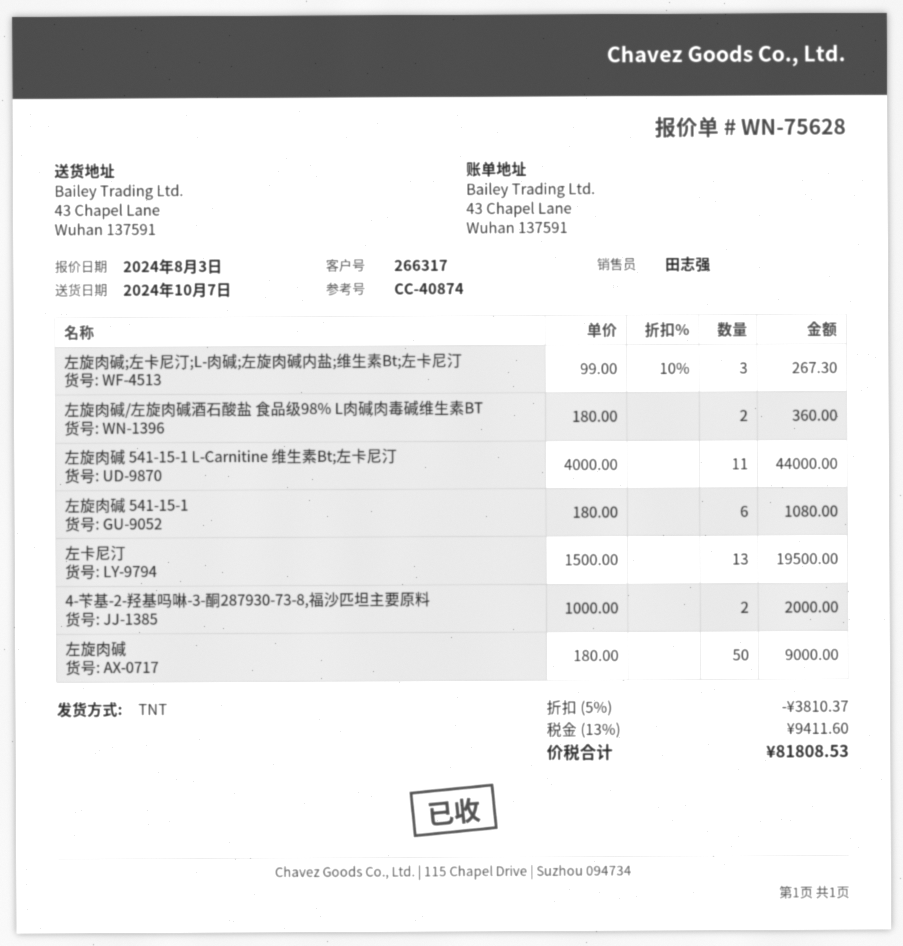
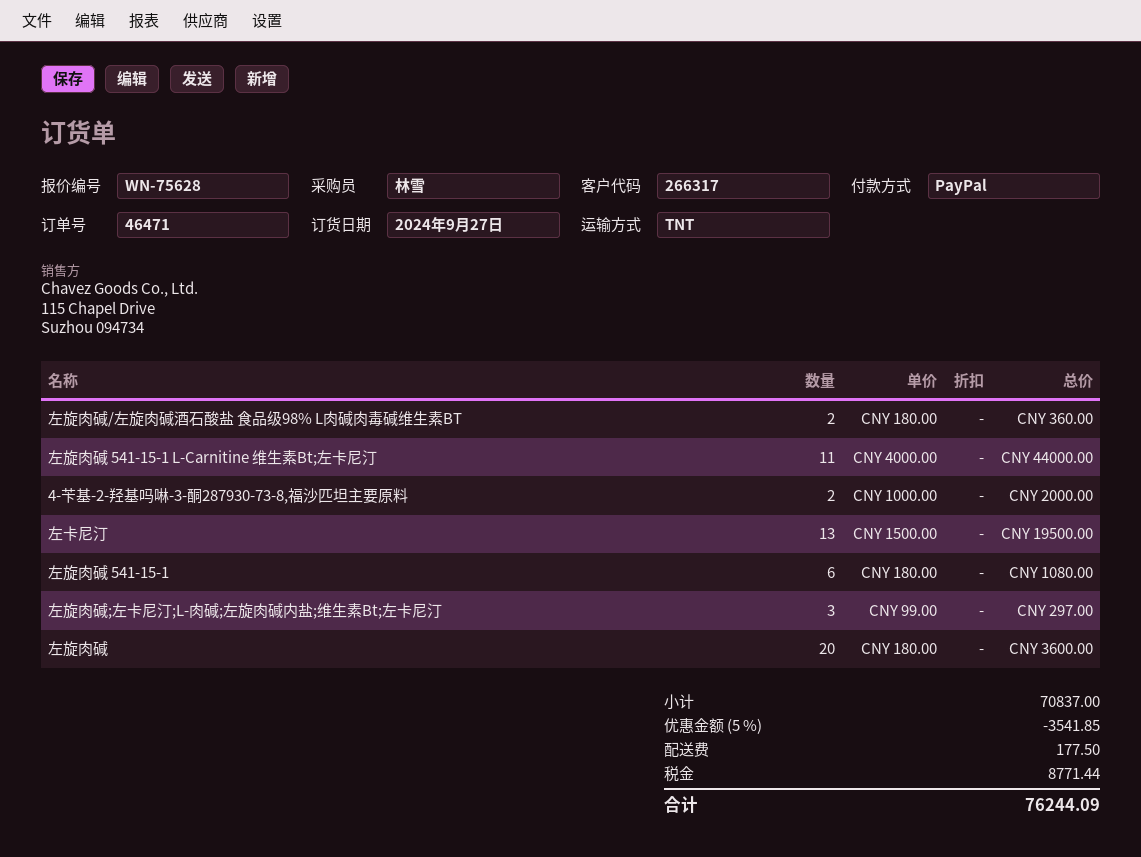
左旋肉碱;左卡尼汀;L-肉碱;左旋肉碱内盐;维生素Bt;左卡尼汀: 3 x 99.00 - 10% = 267.30 -> 3 x 99.00 = 297.00
左旋肉碱: 50 x 180.00 = 9000.00 -> 20 x 180.00 = 3600.00
discount: 5% = 3810.37 -> 5% = 3541.85
shipping: none -> 177.50
tax: 9411.60 -> 8771.44
total: 81808.53 -> 76244.09

